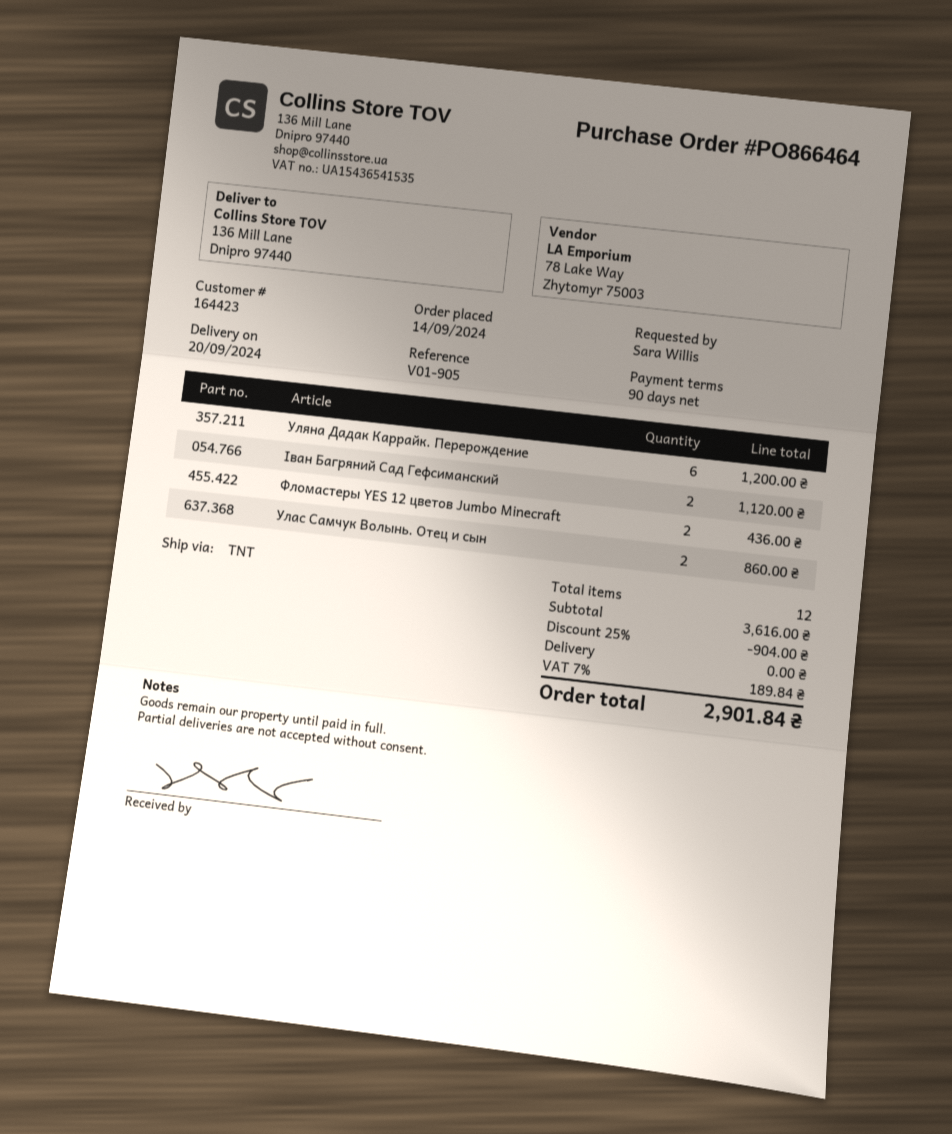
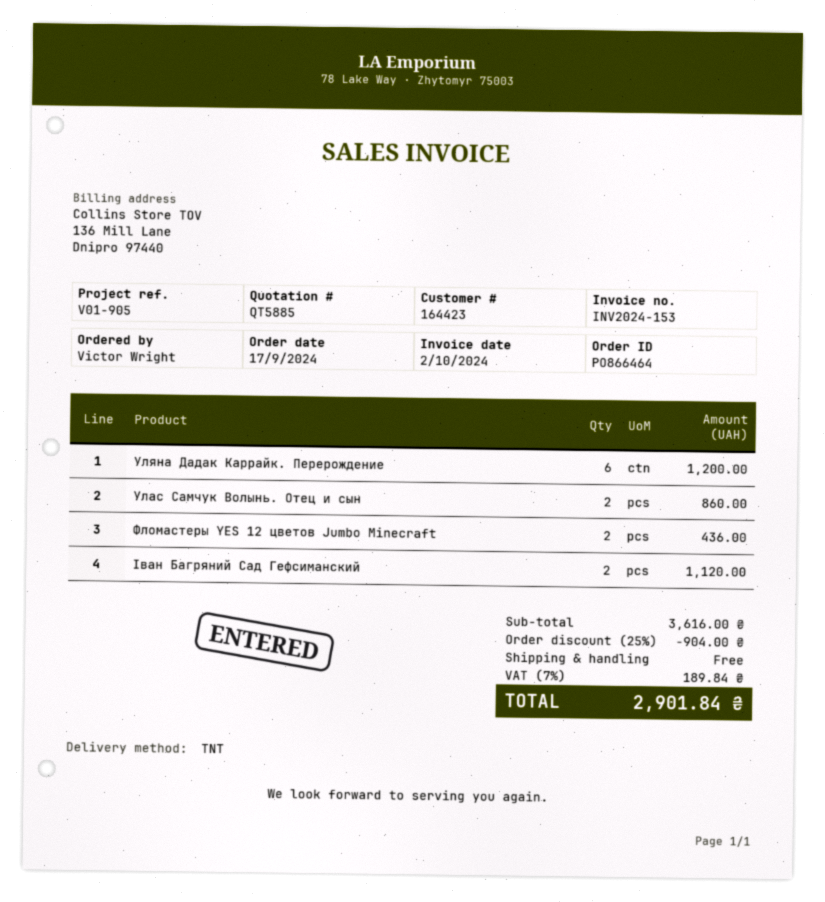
order date: 2024-09-14 -> 2024-09-17
ordered by: Sara Willis -> Victor Wright

